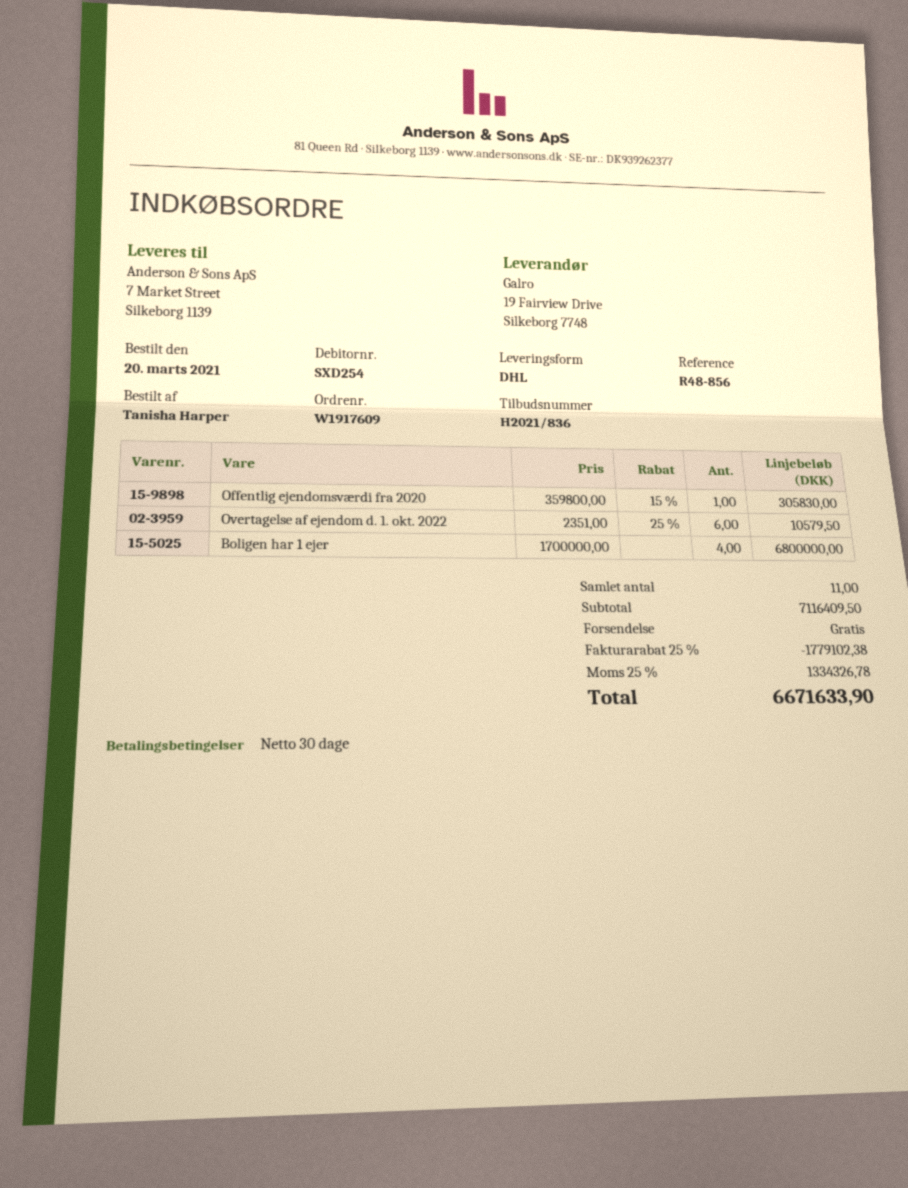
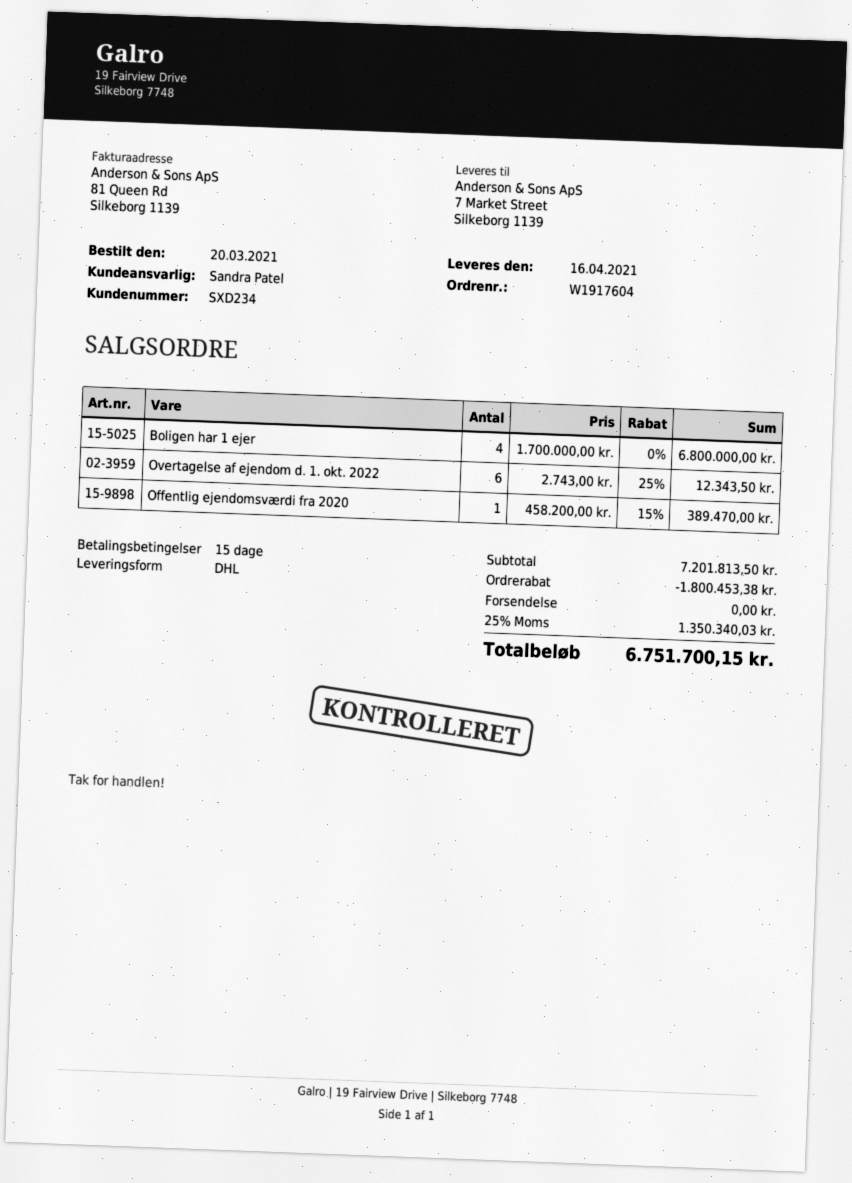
order number: W1917609 -> W1917604
payment terms: 30 days -> 15 days
customer number: SXD254 -> SXD234
Offentlig ejendomsværdi fra 2020: 1 x 359800.00 - 15% = 305830.00 -> 1 x 458200.00 - 15% = 389470.00
Overtagelse af ejendom d. 1. okt. 2022: 6 x 2351.00 - 25% = 10579.50 -> 6 x 2743.00 - 25% = 12343.50
subtotal: 7116409.50 -> 7201813.50
discount: 1779102.38 -> 1800453.38
tax: 25% = 1334326.78 -> 25% = 1350340.03
total: 6671633.90 -> 6751700.15

